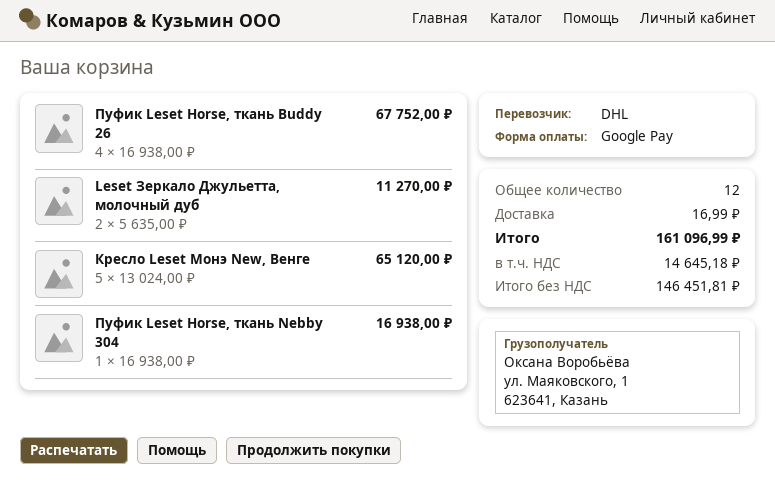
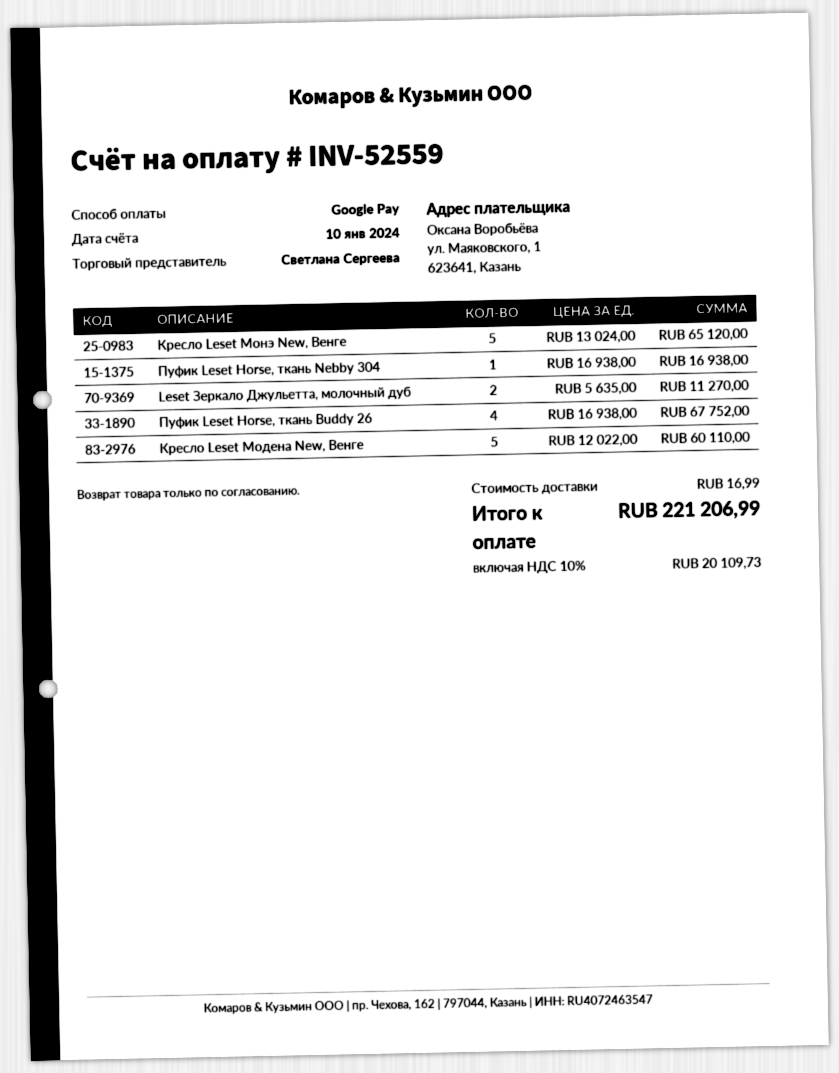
Кресло Leset Модена New, Венге: none -> 5 x 12022.00 = 60110.00
tax: 14645.18 -> 20109.73
total: 161096.99 -> 221206.99

